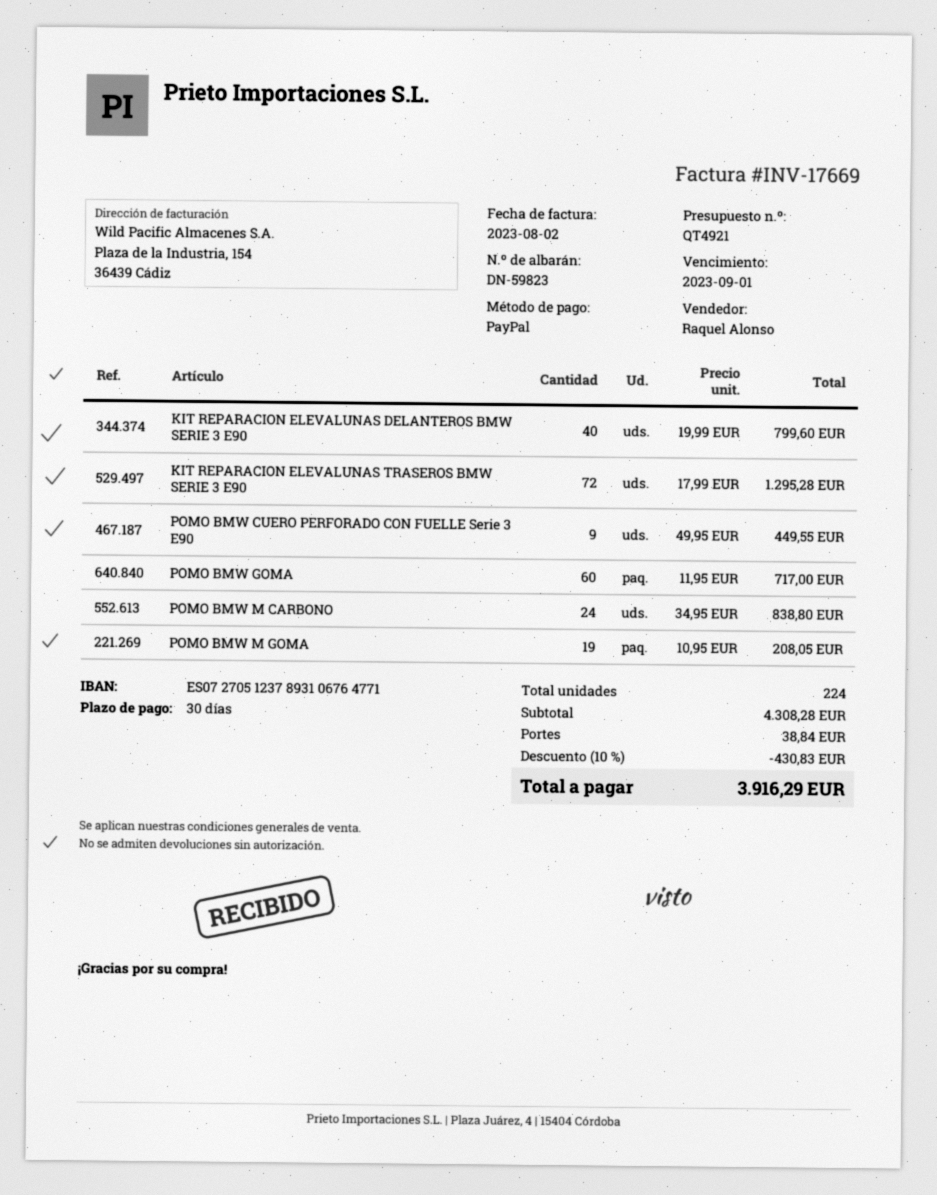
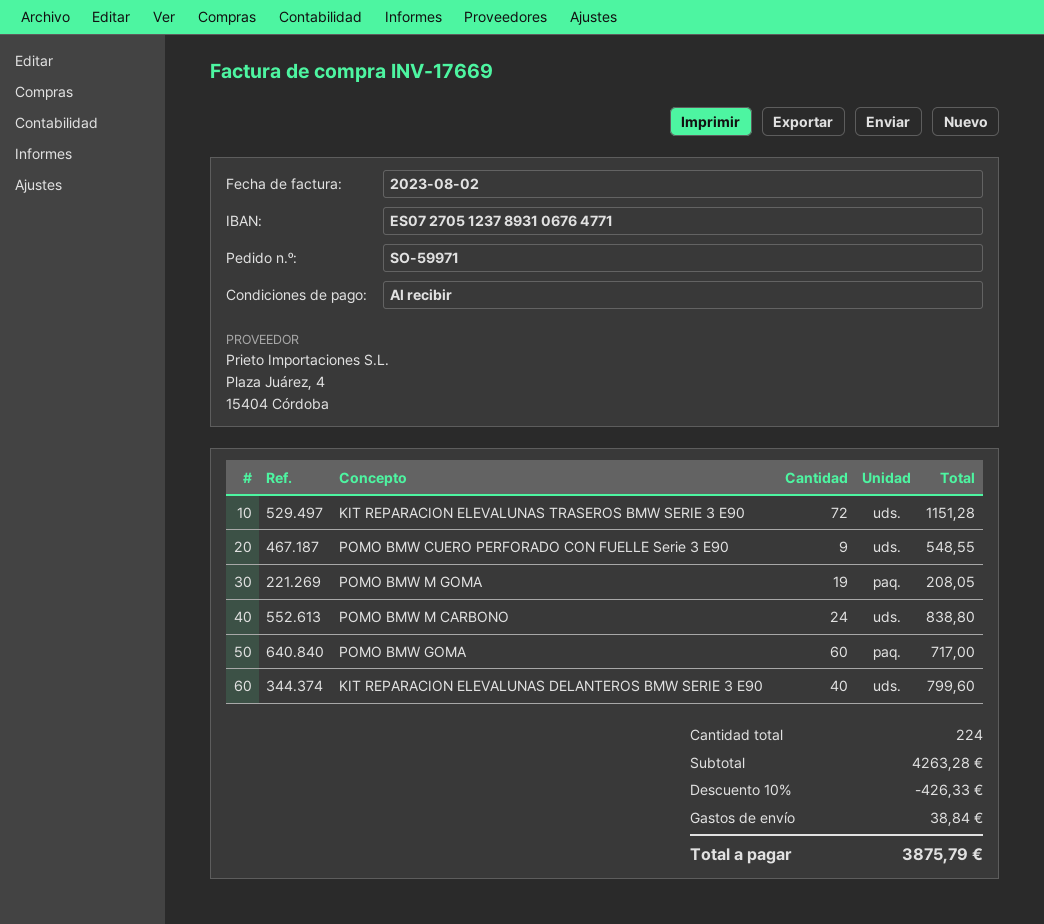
payment terms: 30 days -> on receipt
KIT REPARACION ELEVALUNAS TRASEROS BMW SERIE 3 E90: 72 for 1295.28 -> 72 for 1151.28
POMO BMW CUERO PERFORADO CON FUELLE Serie 3 E90: 9 for 449.55 -> 9 for 548.55
subtotal: 4308.28 -> 4263.28
discount: 10% = 430.83 -> 10% = 426.33
total: 3916.29 -> 3875.79

